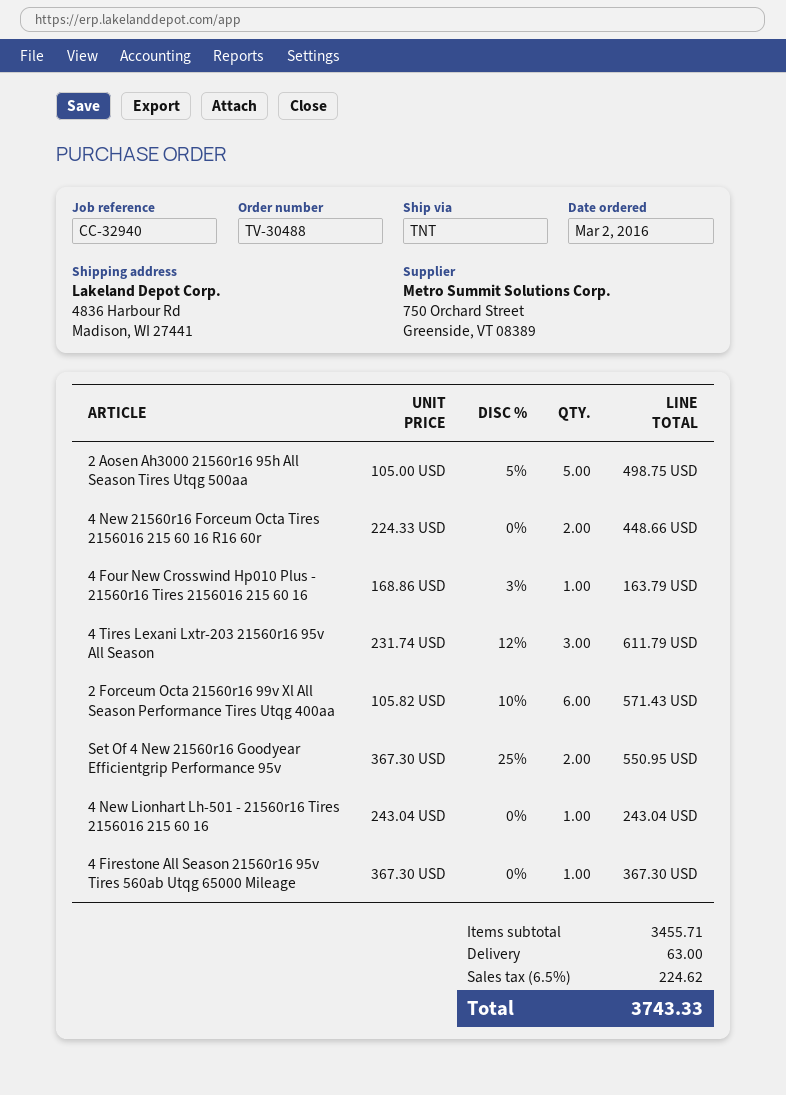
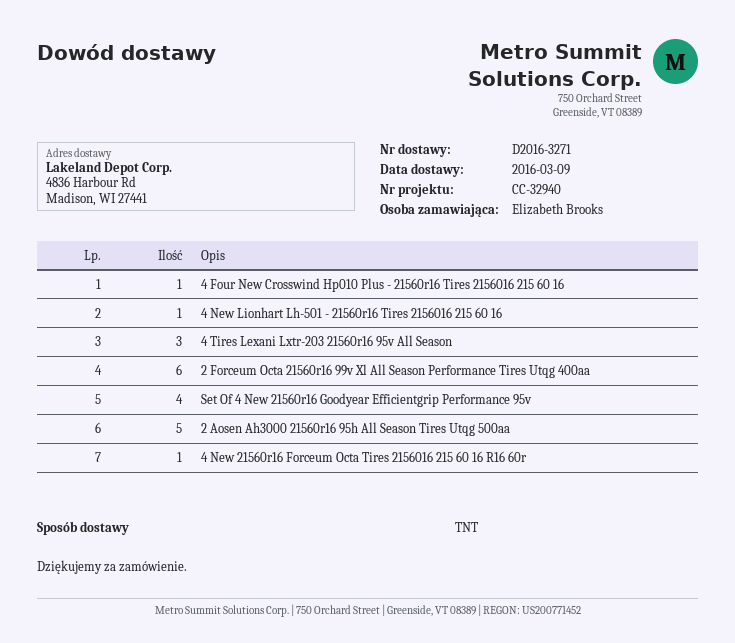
4 New 21560r16 Forceum Octa Tires 2156016 215 60 16 R16 60r: 2 -> 1
Set Of 4 New 21560r16 Goodyear Efficientgrip Performance 95v: 2 -> 4
4 Firestone All Season 21560r16 95v Tires 560ab Utqg 65000 Mileage: 1 -> none

